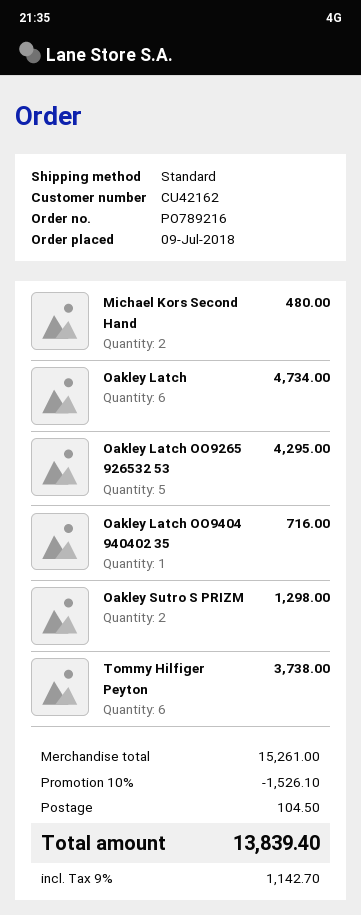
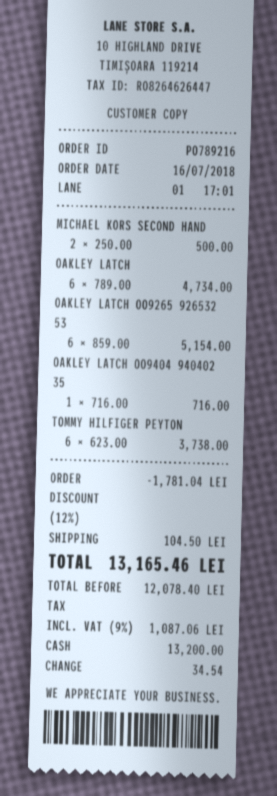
order date: 2018-07-09 -> 2018-07-16
Michael Kors Second Hand: 2 for 480.00 -> 2 for 500.00
Oakley Latch OO9265 926532 53: 5 for 4295.00 -> 6 for 5154.00
Oakley Sutro S PRIZM: 2 for 1298.00 -> none
discount: 10% = 1526.10 -> 12% = 1781.04
tax: 9% = 1142.70 -> 9% = 1087.06
total: 13839.40 -> 13165.46

